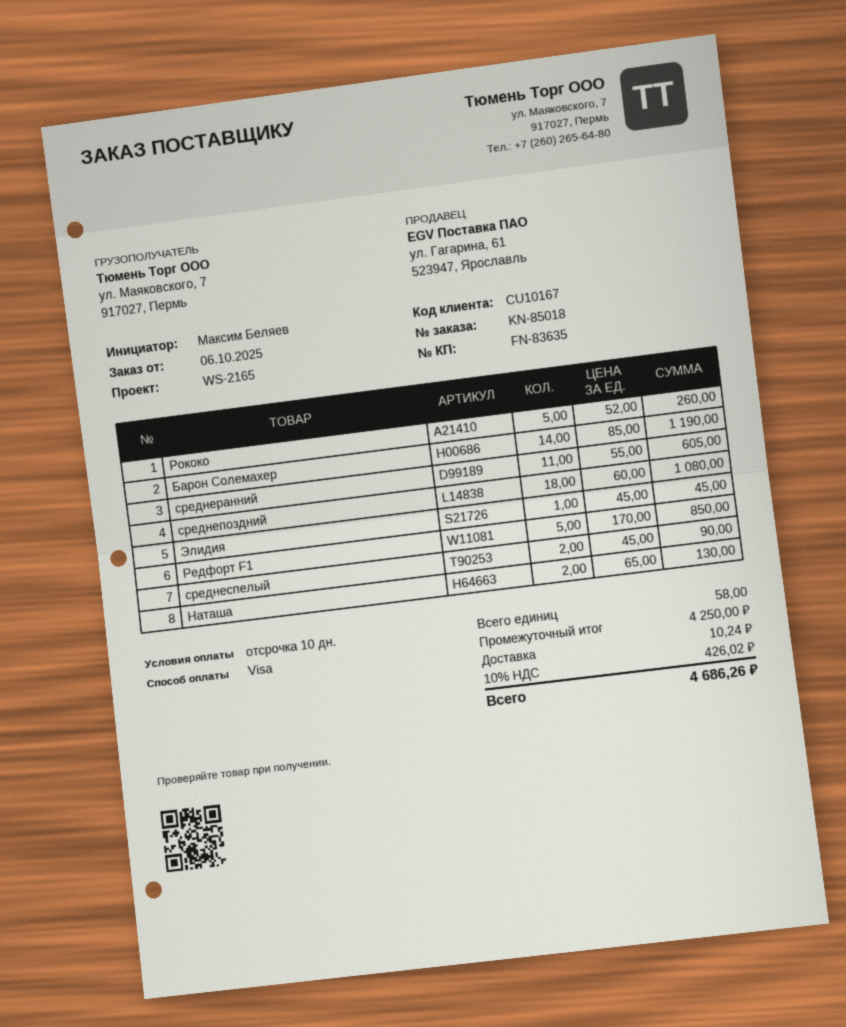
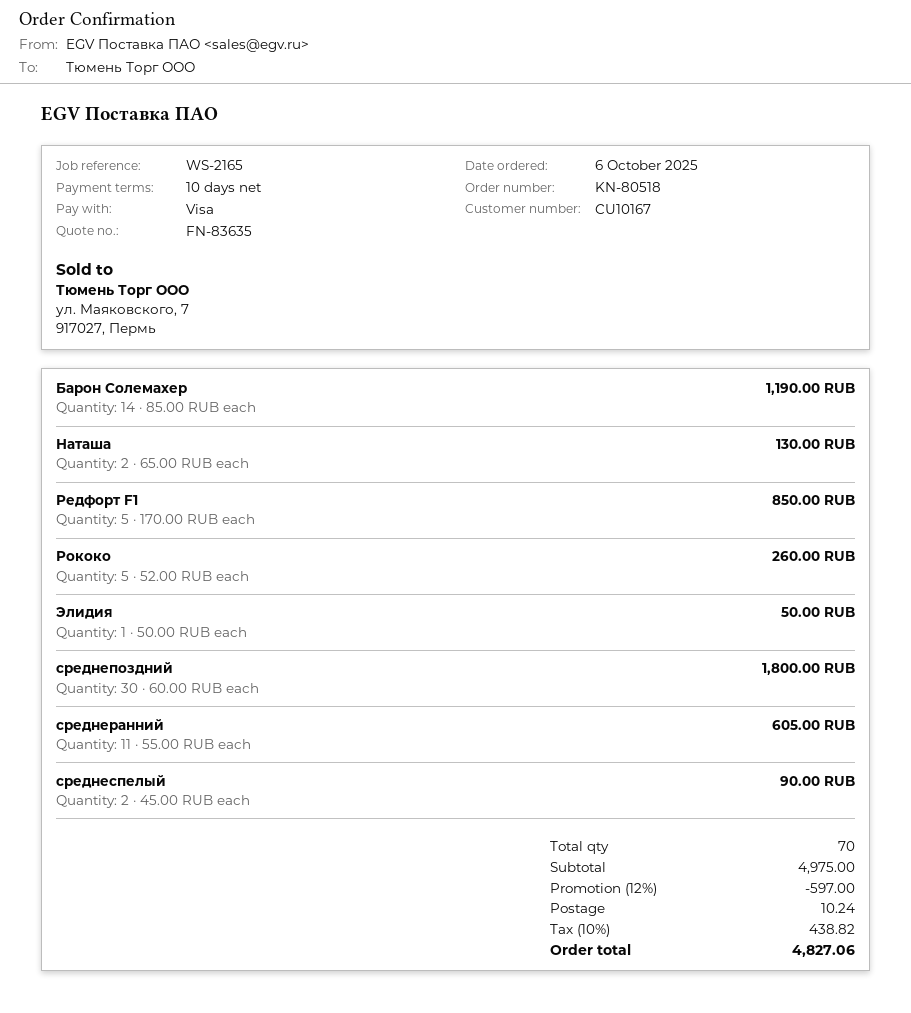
order number: KN-85018 -> KN-80518
среднепоздний: 18 x 60.00 = 1080.00 -> 30 x 60.00 = 1800.00
Элидия: 1 x 45.00 = 45.00 -> 1 x 50.00 = 50.00
total quantity: 58 -> 70
subtotal: 4250.00 -> 4975.00
discount: none -> 12% = 597.00
tax: 10% = 426.02 -> 10% = 438.82
total: 4686.26 -> 4827.06

